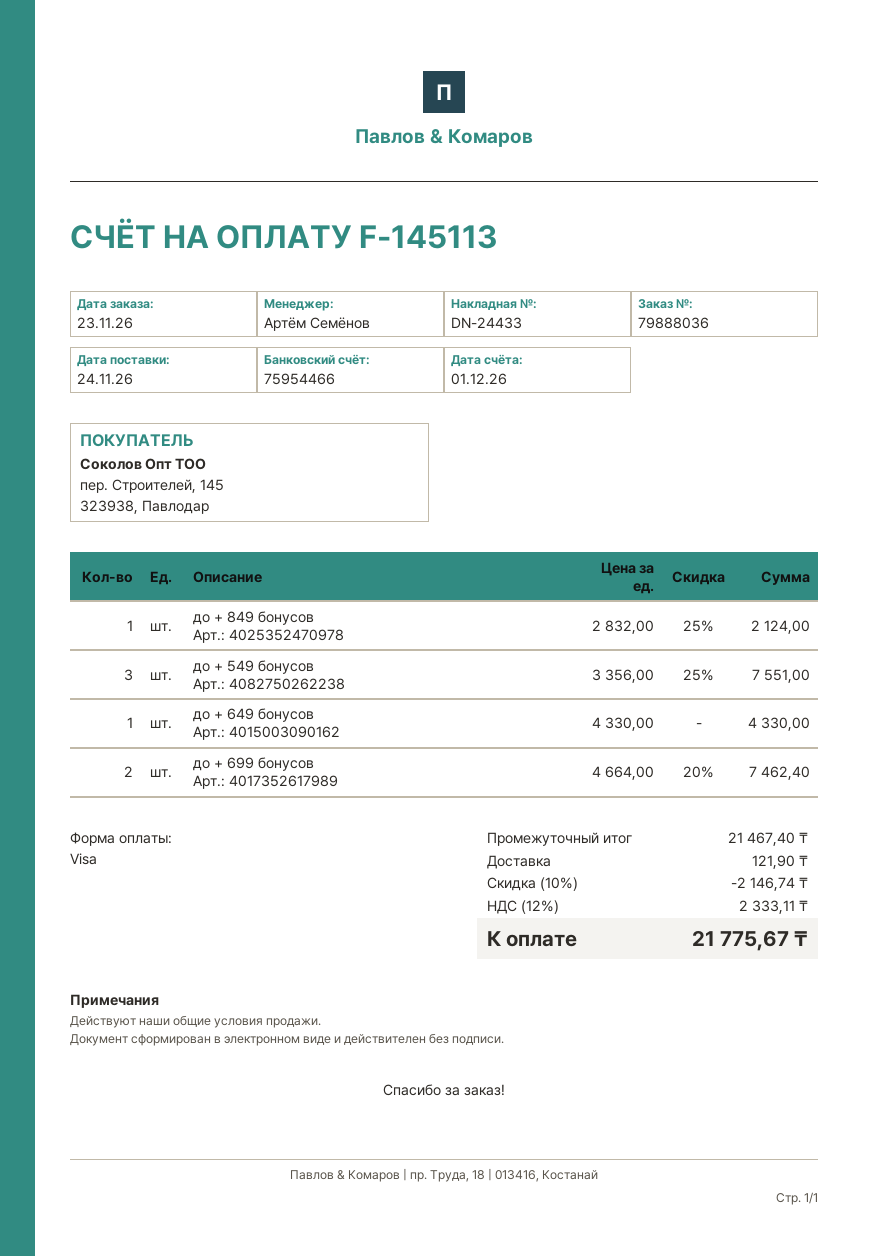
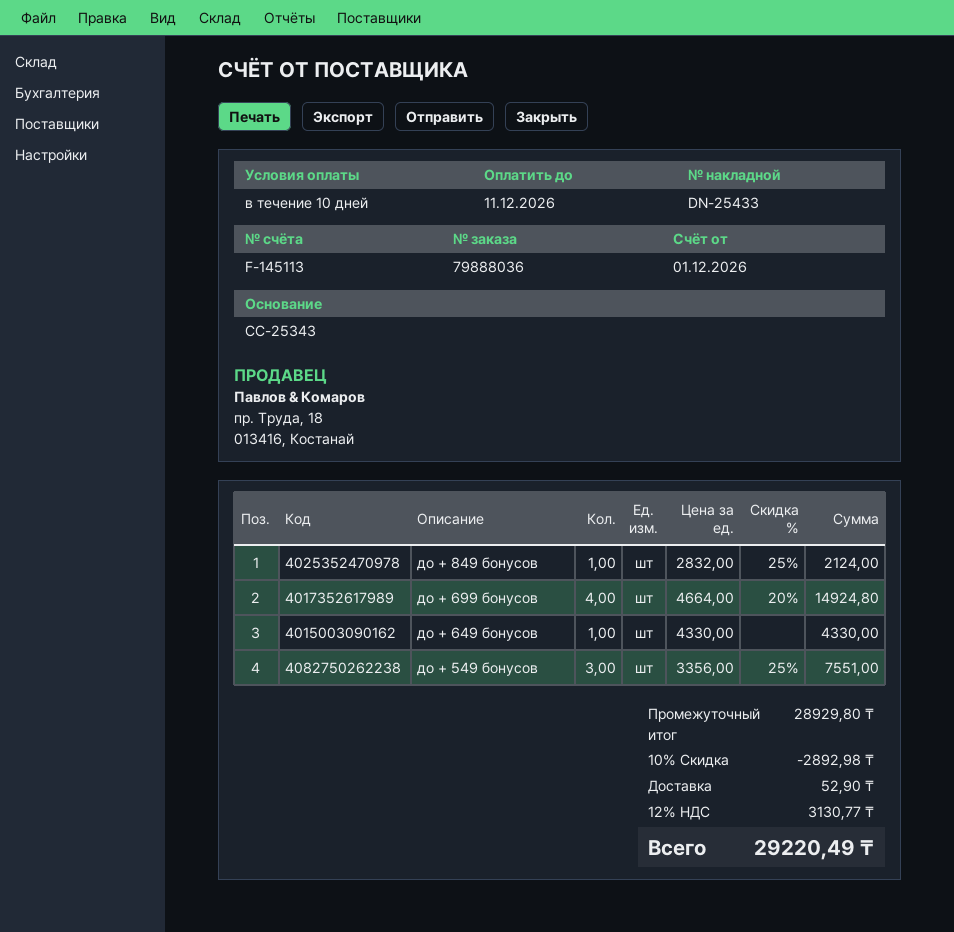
delivery note number: DN-24433 -> DN-25433
до + 699 бонусов: 2 x 4664.00 - 20% = 7462.40 -> 4 x 4664.00 - 20% = 14924.80
subtotal: 21467.40 -> 28929.80
discount: 10% = 2146.74 -> 10% = 2892.98
shipping: 121.90 -> 52.90
tax: 12% = 2333.11 -> 12% = 3130.77
total: 21775.67 -> 29220.49

